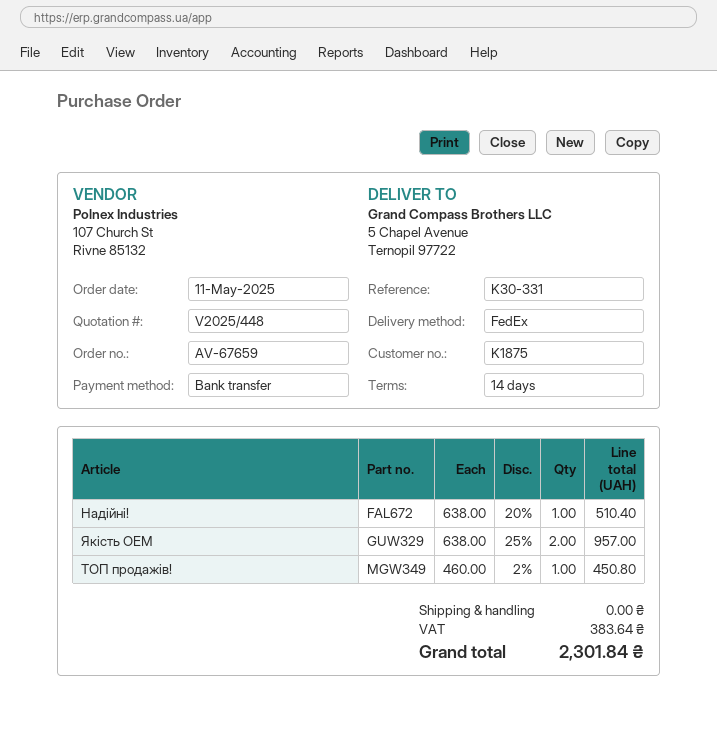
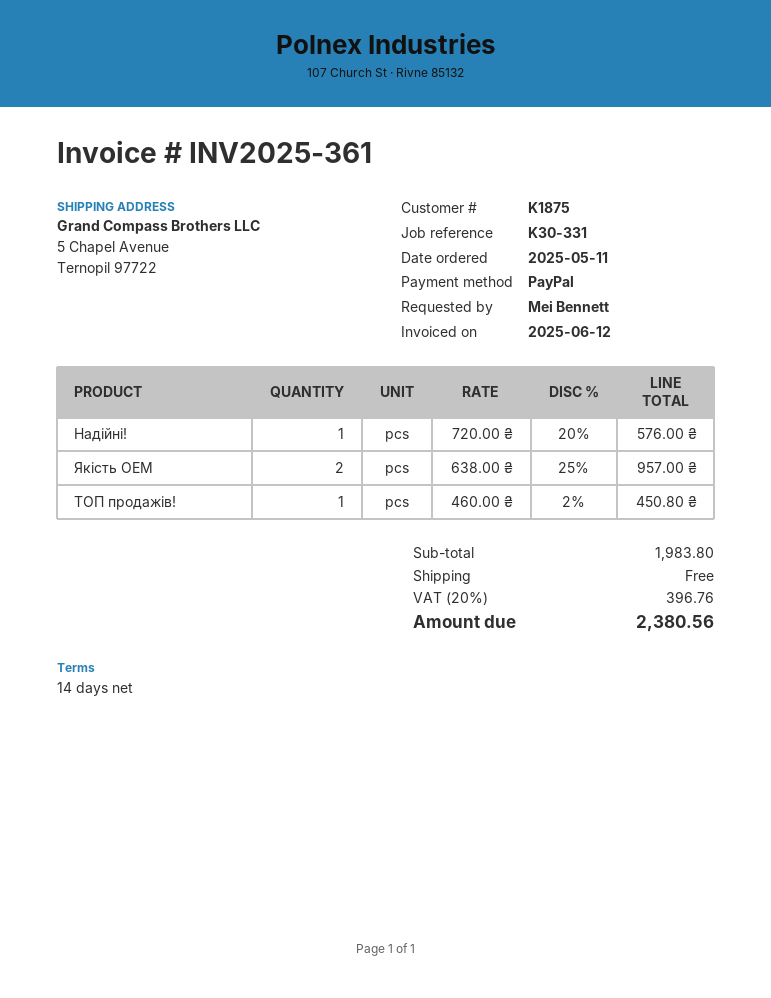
payment method: bank transfer -> PayPal
Надійні!: 1 x 638.00 - 20% = 510.40 -> 1 x 720.00 - 20% = 576.00
tax: 383.64 -> 396.76
total: 2301.84 -> 2380.56

